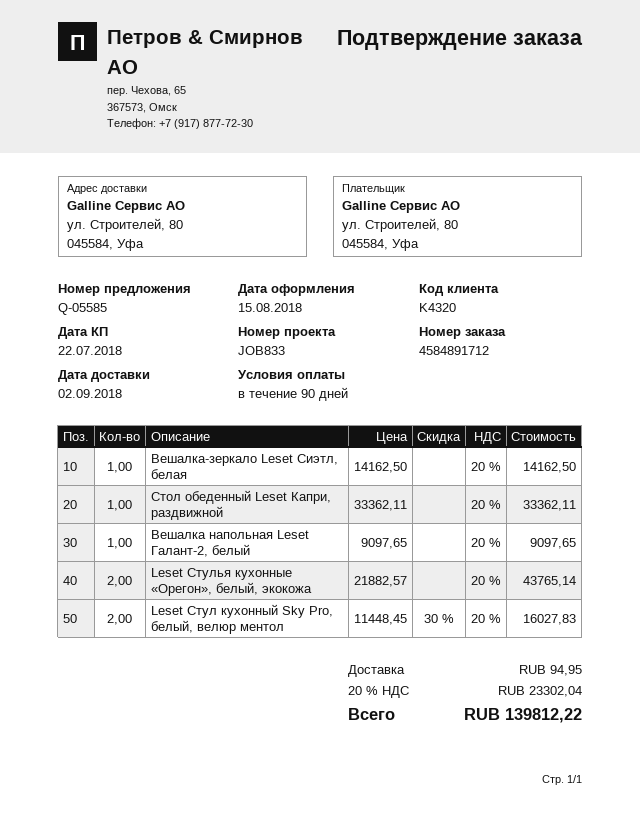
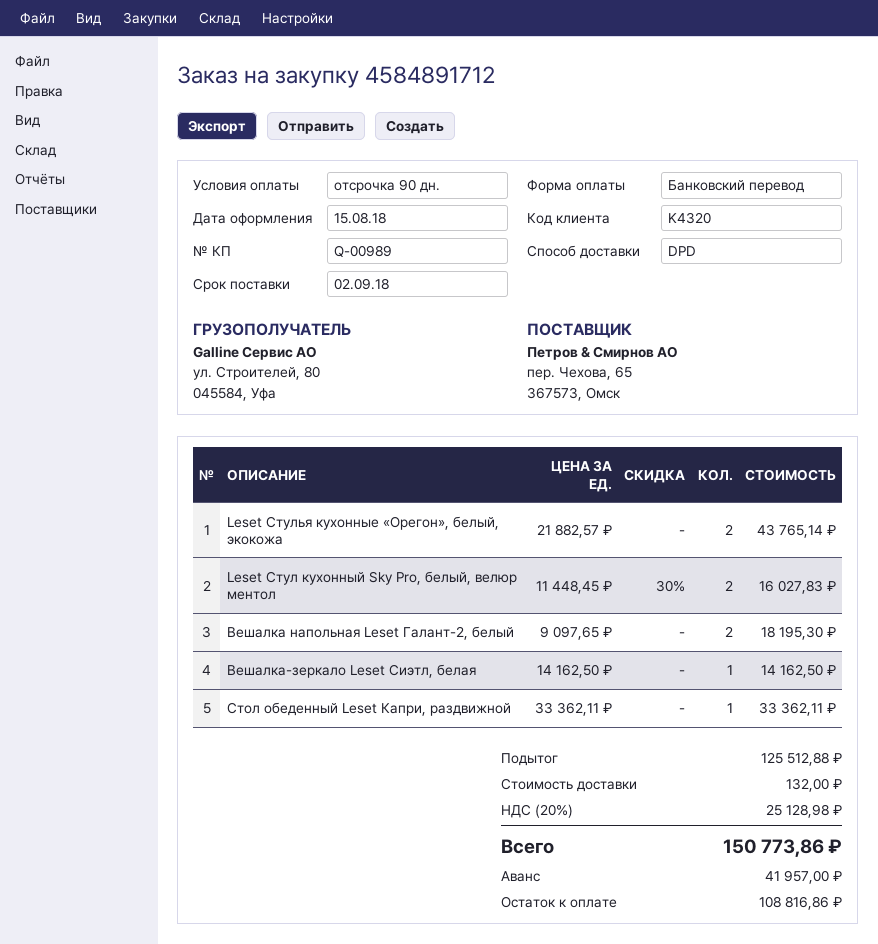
quote number: Q-05585 -> Q-00989
Вешалка напольная Leset Галант-2, белый: 1 x 9097.65 = 9097.65 -> 2 x 9097.65 = 18195.30
shipping: 94.95 -> 132.00
tax: 20% = 23302.04 -> 20% = 25128.98
total: 139812.22 -> 150773.86

